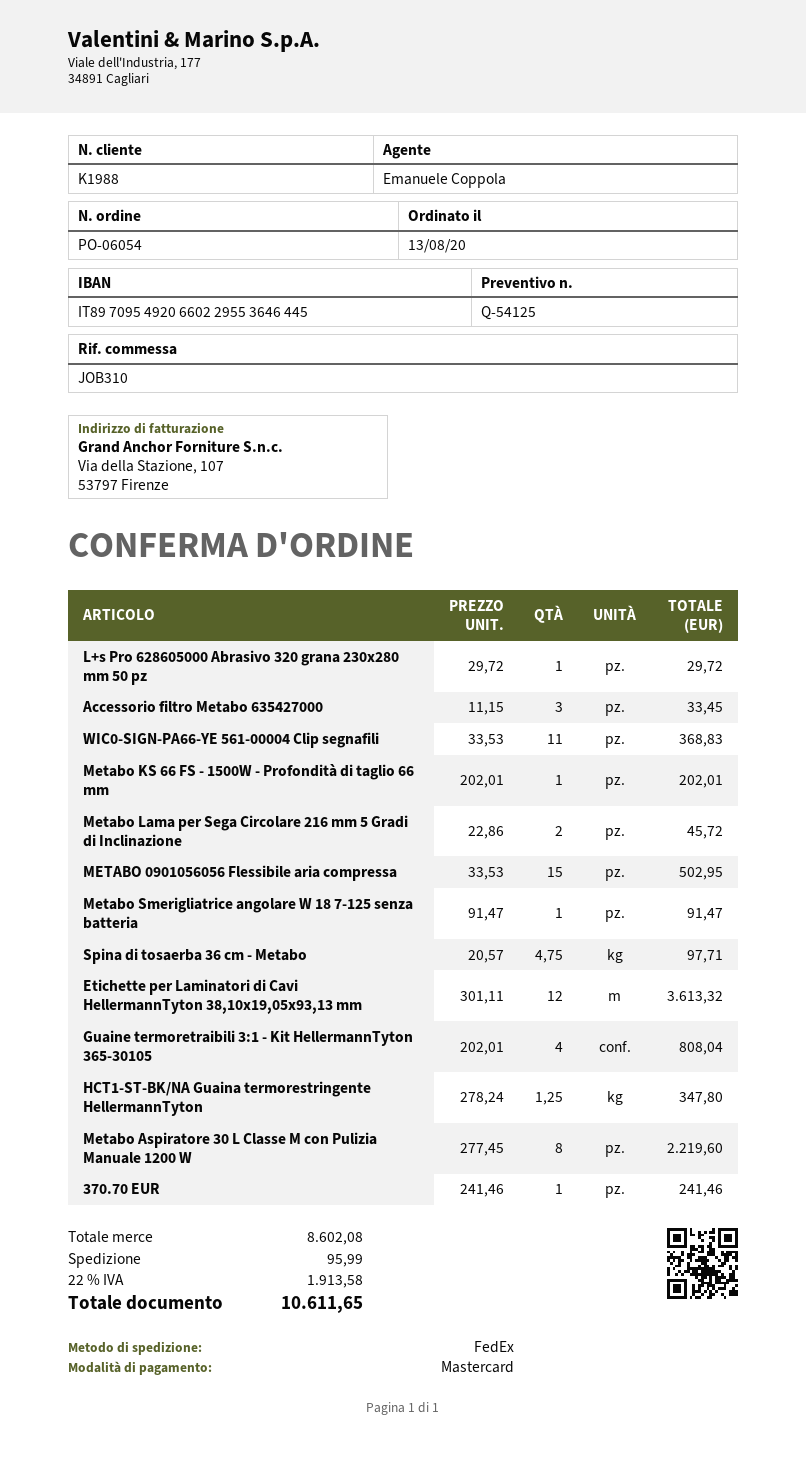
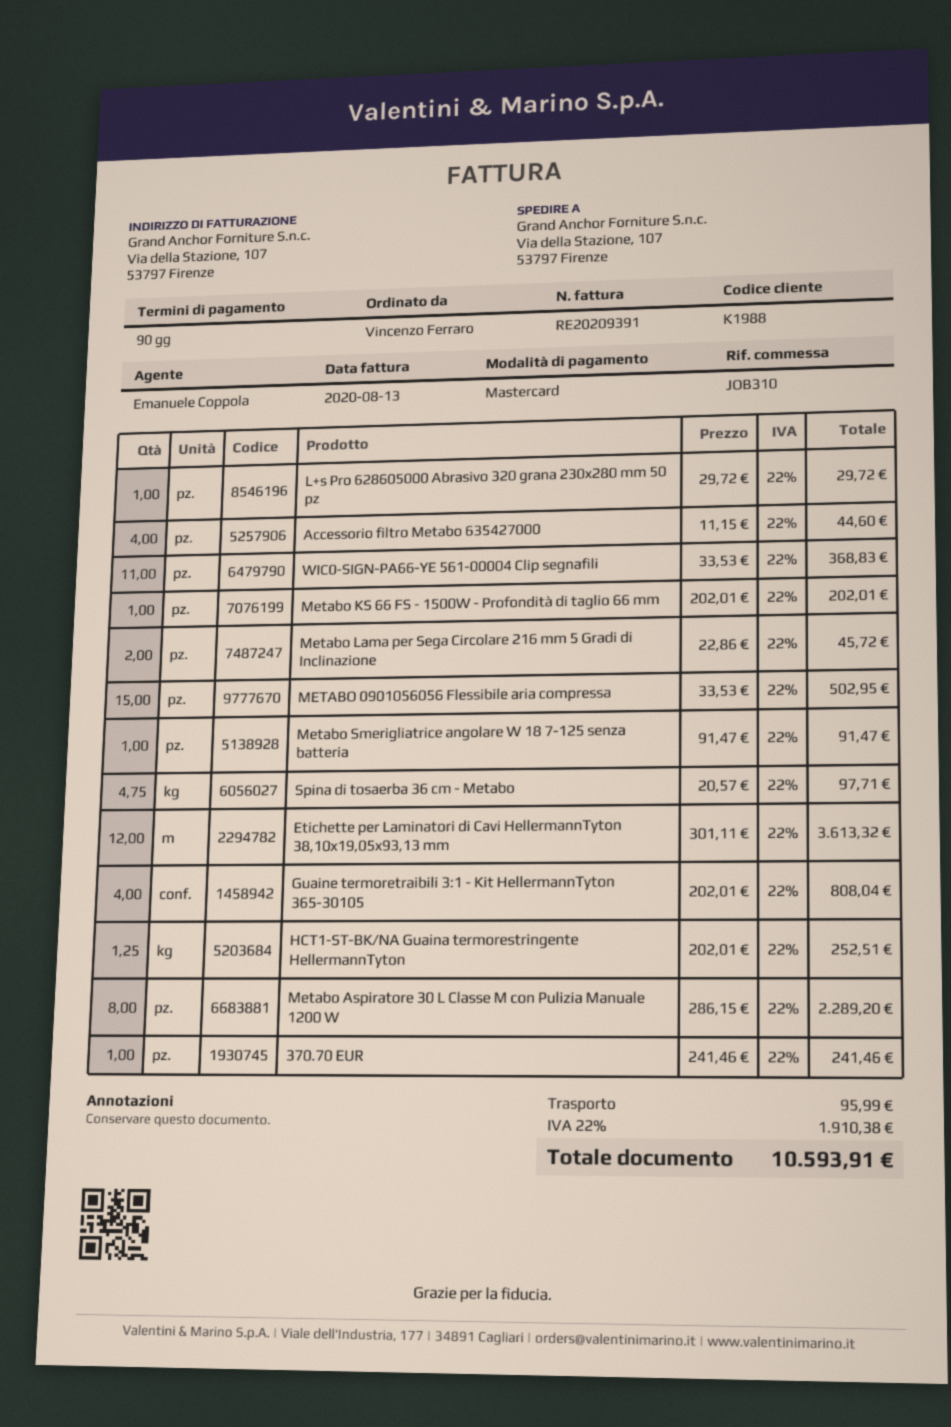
Accessorio filtro Metabo 635427000: 3 x 11.15 = 33.45 -> 4 x 11.15 = 44.60
HCT1-ST-BK/NA Guaina termorestringente HellermannTyton: 1.25 x 278.24 = 347.80 -> 1.25 x 202.01 = 252.51
Metabo Aspiratore 30 L Classe M con Pulizia Manuale 1200 W: 8 x 277.45 = 2219.60 -> 8 x 286.15 = 2289.20
tax: 22% = 1913.58 -> 22% = 1910.38
total: 10611.65 -> 10593.91

